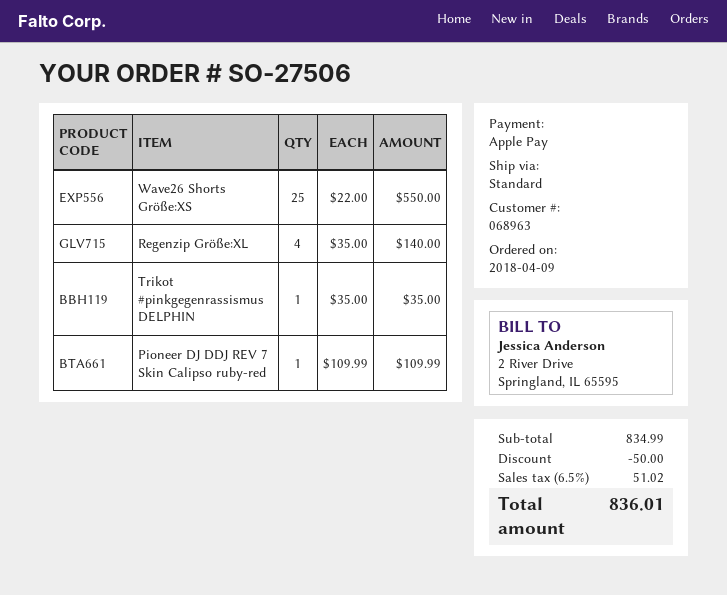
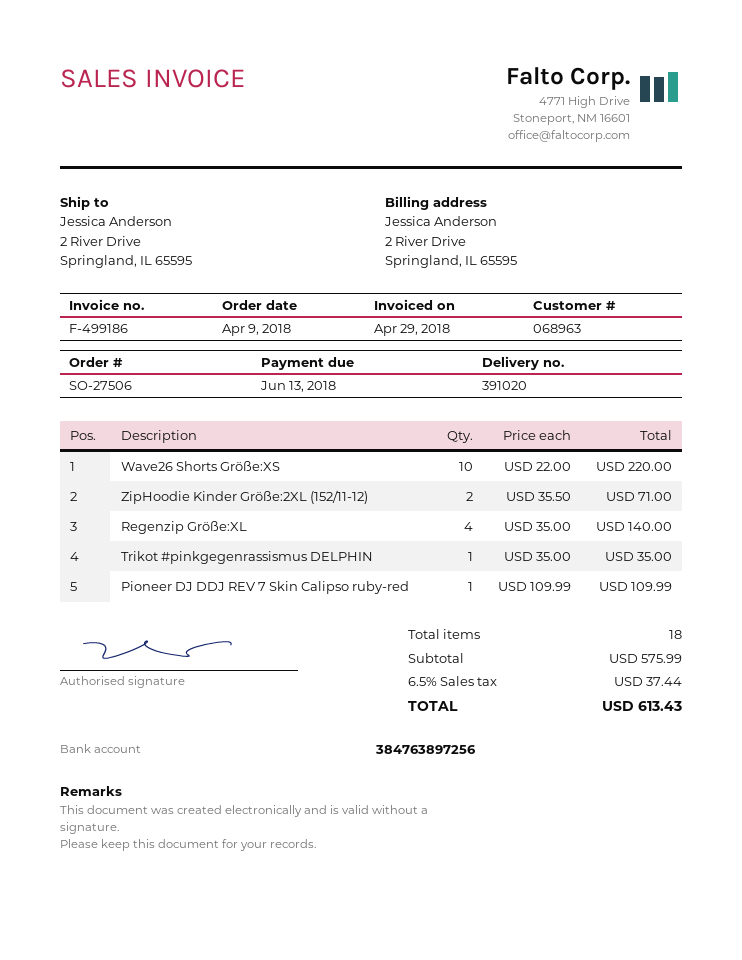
Wave26 Shorts Größe:XS: 25 x 22.00 = 550.00 -> 10 x 22.00 = 220.00
ZipHoodie Kinder Größe:2XL (152/11-12): none -> 2 x 35.50 = 71.00
subtotal: 834.99 -> 575.99
discount: 50.00 -> none
tax: 6.5% = 51.02 -> 6.5% = 37.44
total: 836.01 -> 613.43

